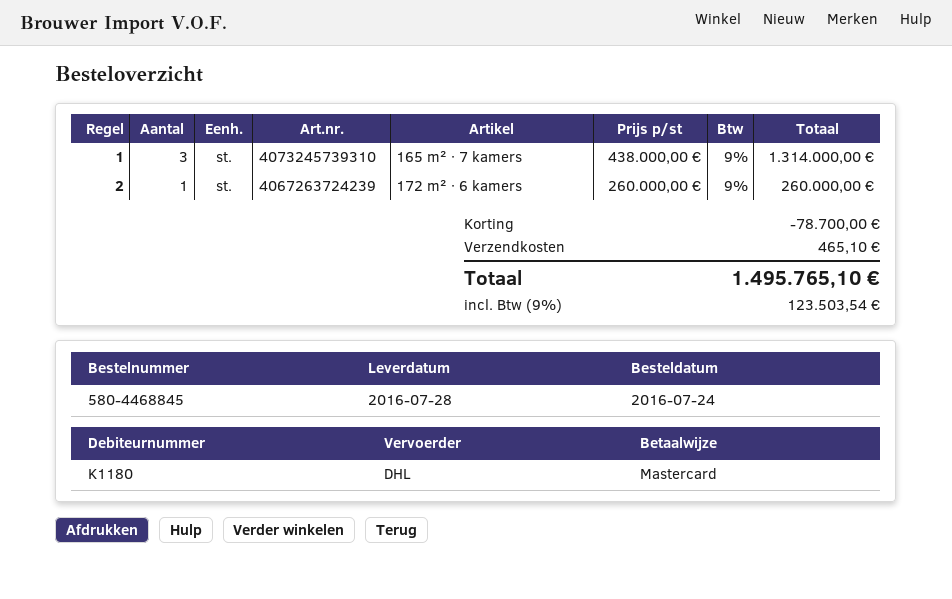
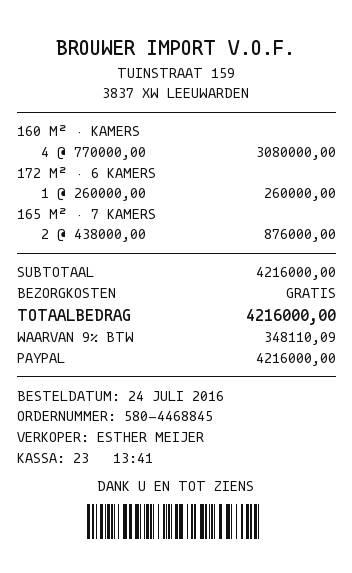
payment method: Mastercard -> PayPal
165 m² · 7 kamers: 3 x 438000.00 = 1314000.00 -> 2 x 438000.00 = 876000.00
160 M² · KAMERS: none -> 4 x 770000.00 = 3080000.00
discount: 78700.00 -> none
shipping: 465.10 -> 0.00
tax: 9% = 123503.54 -> 9% = 348110.09
total: 1495765.10 -> 4216000.00

